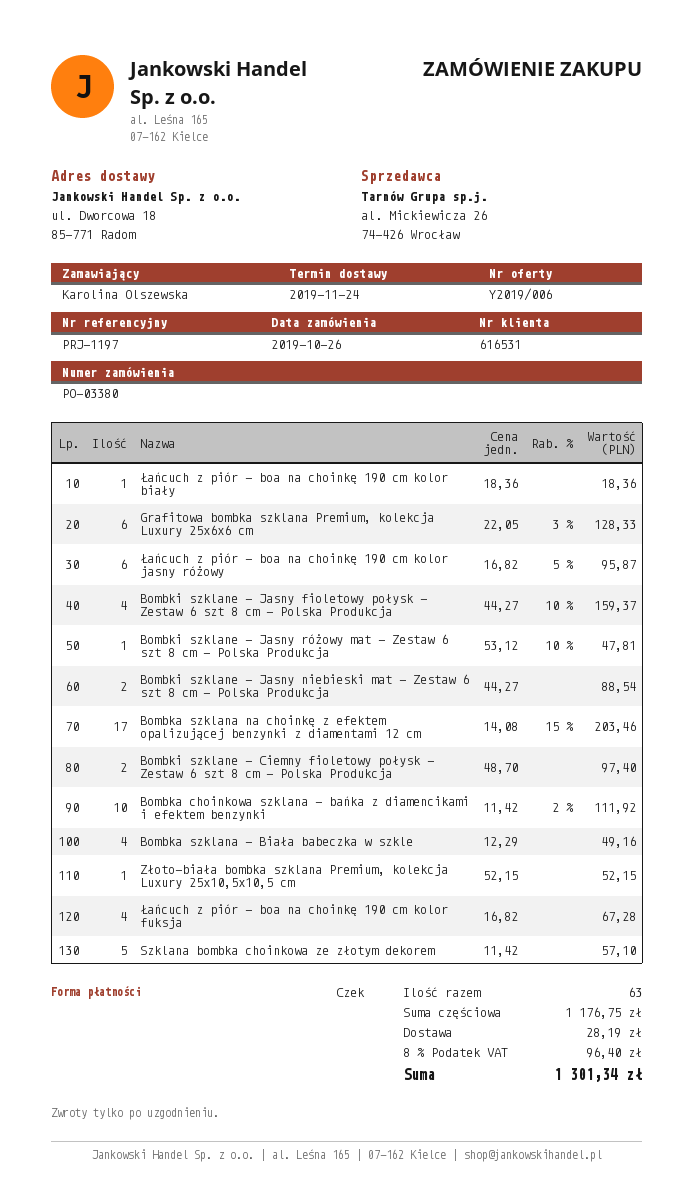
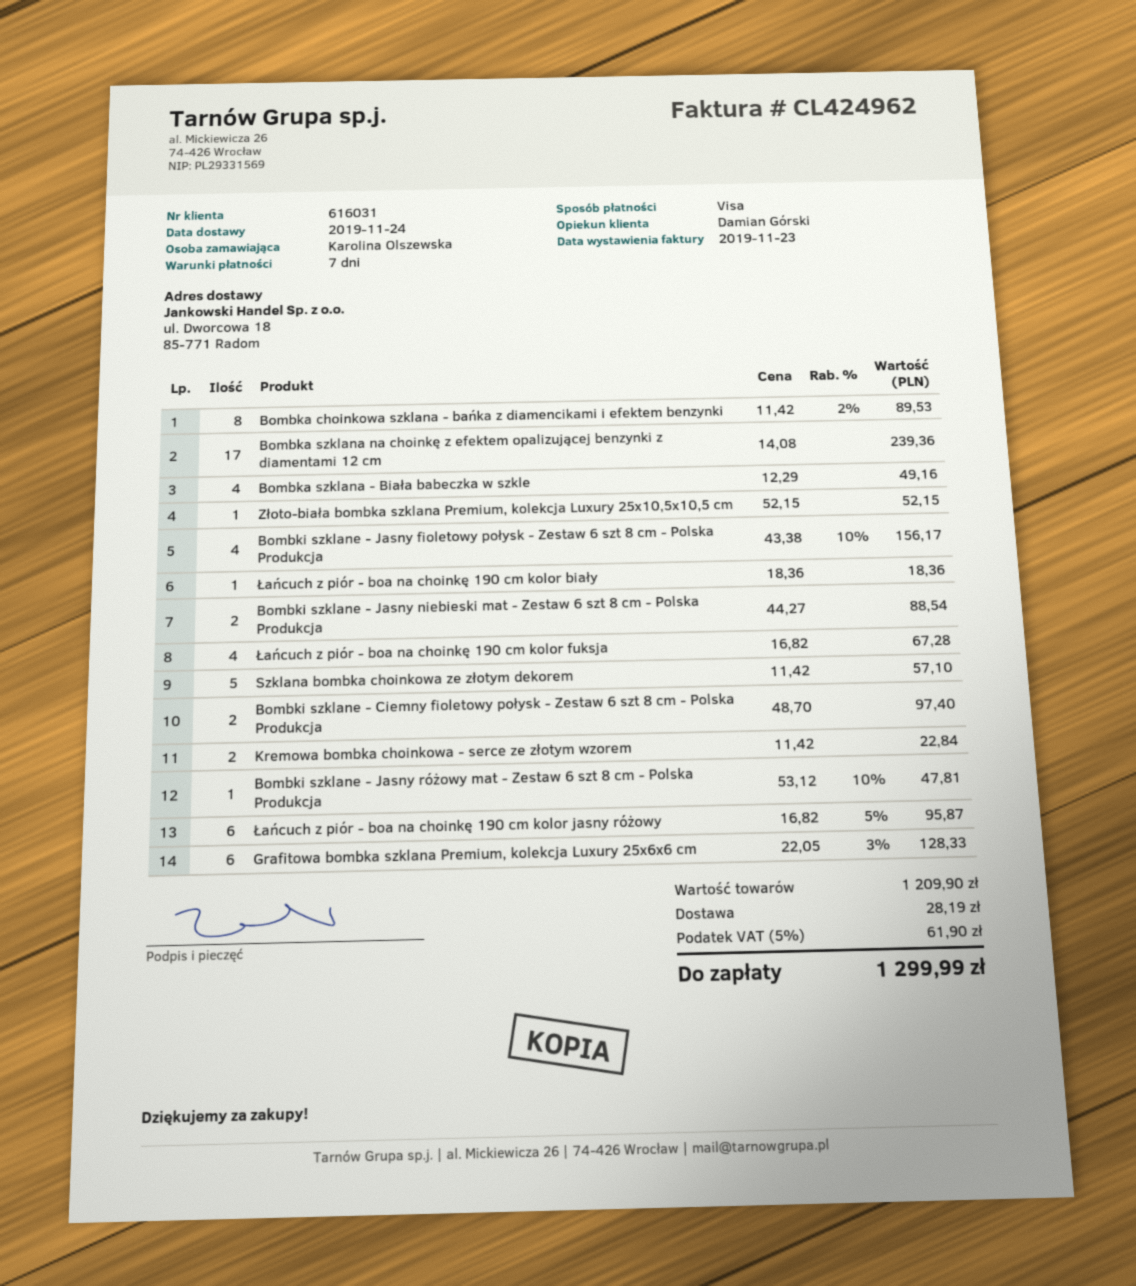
customer number: 616531 -> 616031
payment method: cheque -> Visa
Bombki szklane - Jasny fioletowy połysk - Zestaw 6 szt 8 cm - Polska Produkcja: 4 x 44.27 - 10% = 159.37 -> 4 x 43.38 - 10% = 156.17
Bombka szklana na choinkę z efektem opalizującej benzynki z diamentami 12 cm: 17 x 14.08 - 15% = 203.46 -> 17 x 14.08 = 239.36
Bombka choinkowa szklana - bańka z diamencikami i efektem benzynki: 10 x 11.42 - 2% = 111.92 -> 8 x 11.42 - 2% = 89.53
Kremowa bombka choinkowa - serce ze złotym wzorem: none -> 2 x 11.42 = 22.84
subtotal: 1176.75 -> 1209.90
tax: 8% = 96.40 -> 5% = 61.90
total: 1301.34 -> 1299.99

